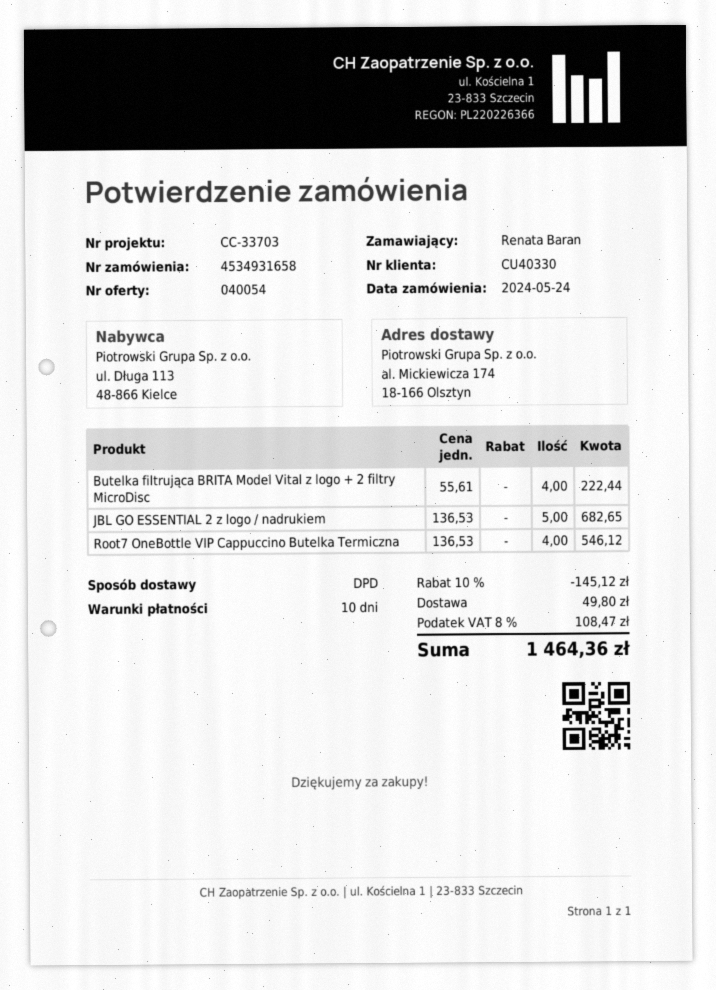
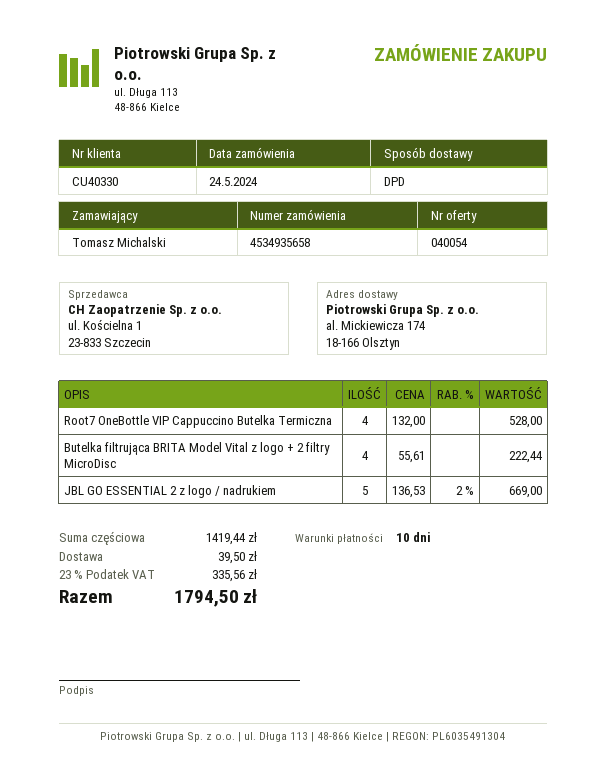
order number: 4534931658 -> 4534935658
ordered by: Renata Baran -> Tomasz Michalski
JBL GO ESSENTIAL 2 z logo / nadrukiem: 5 x 136.53 = 682.65 -> 5 x 136.53 - 2% = 669.00
Root7 OneBottle VIP Cappuccino Butelka Termiczna: 4 x 136.53 = 546.12 -> 4 x 132.00 = 528.00
discount: 10% = 145.12 -> none
shipping: 49.80 -> 39.50
tax: 8% = 108.47 -> 23% = 335.56
total: 1464.36 -> 1794.50

